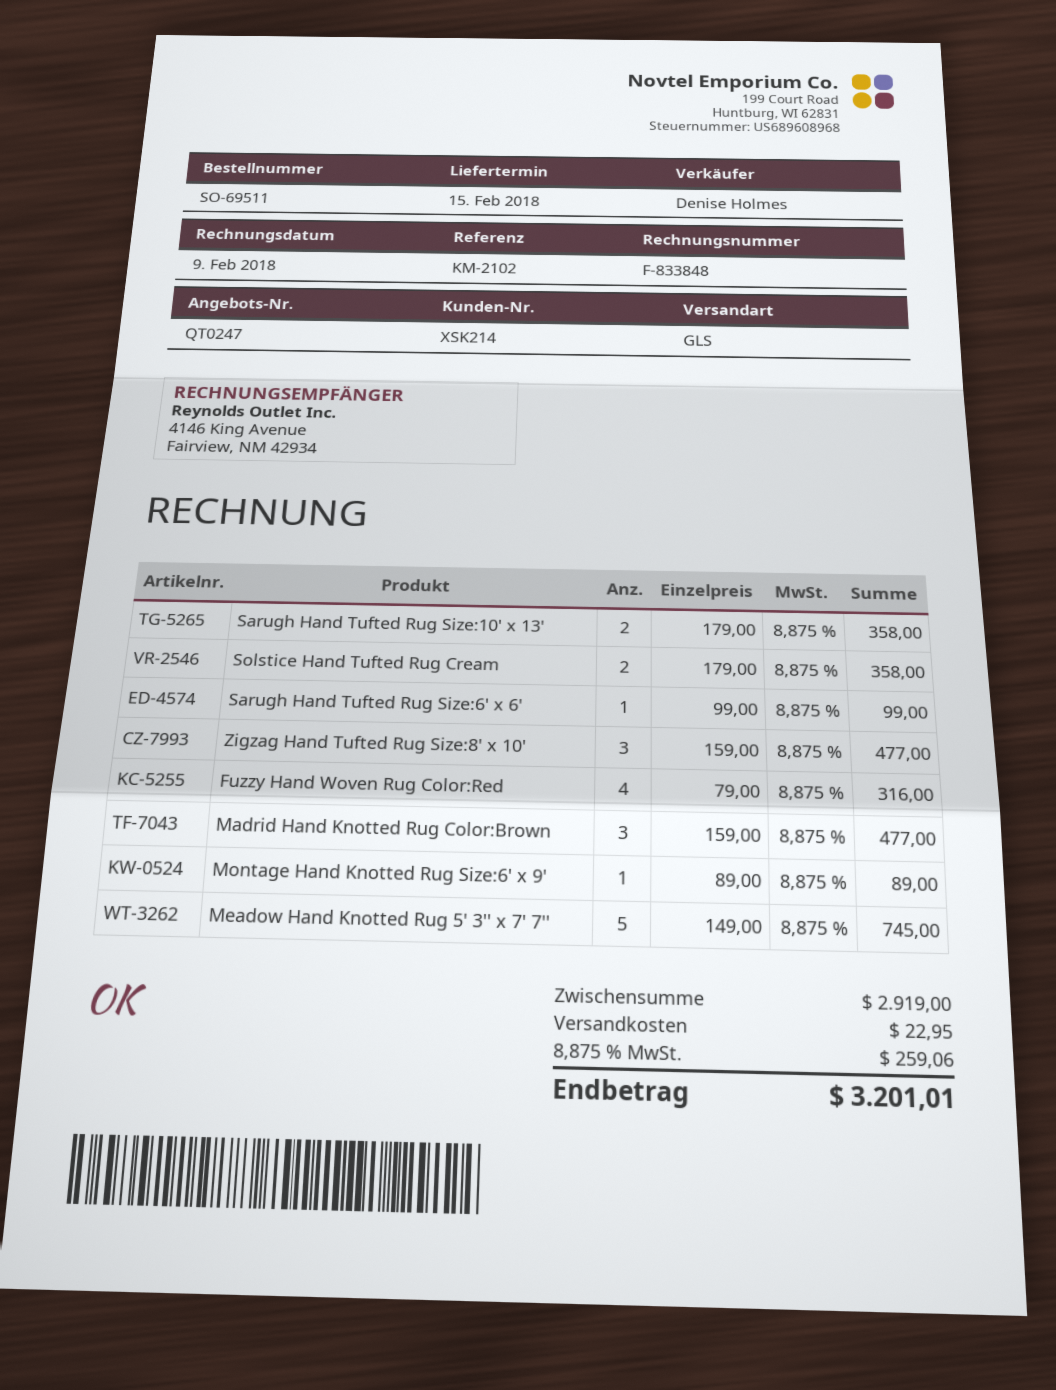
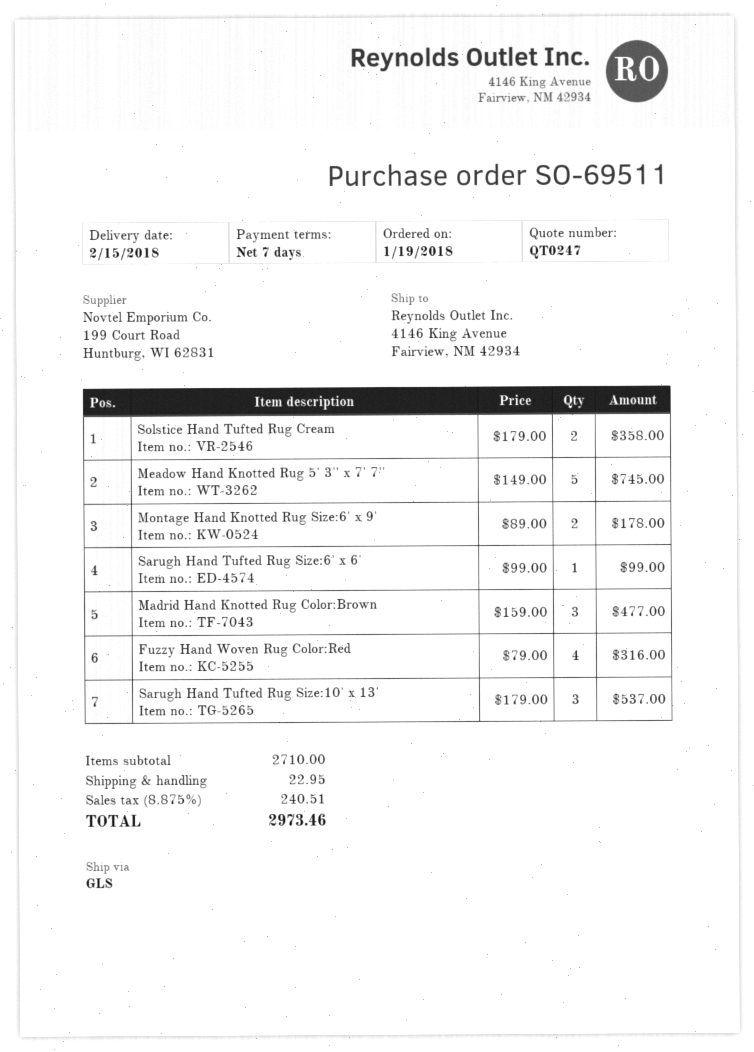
Sarugh Hand Tufted Rug Size:10' x 13': 2 x 179.00 = 358.00 -> 3 x 179.00 = 537.00
Zigzag Hand Tufted Rug Size:8' x 10': 3 x 159.00 = 477.00 -> none
Montage Hand Knotted Rug Size:6' x 9': 1 x 89.00 = 89.00 -> 2 x 89.00 = 178.00
subtotal: 2919.00 -> 2710.00
tax: 8.875% = 259.06 -> 8.875% = 240.51
total: 3201.01 -> 2973.46

